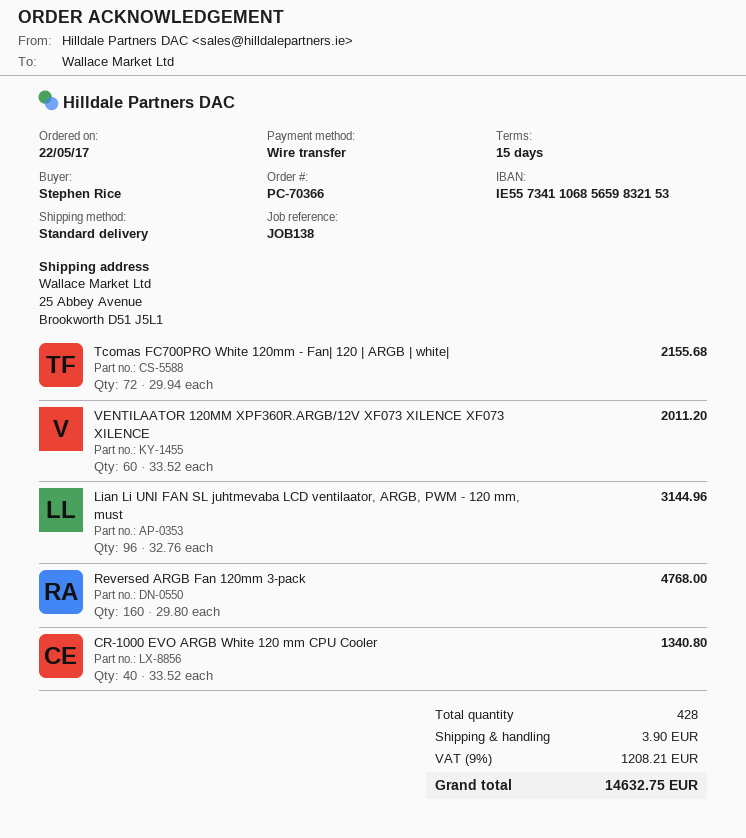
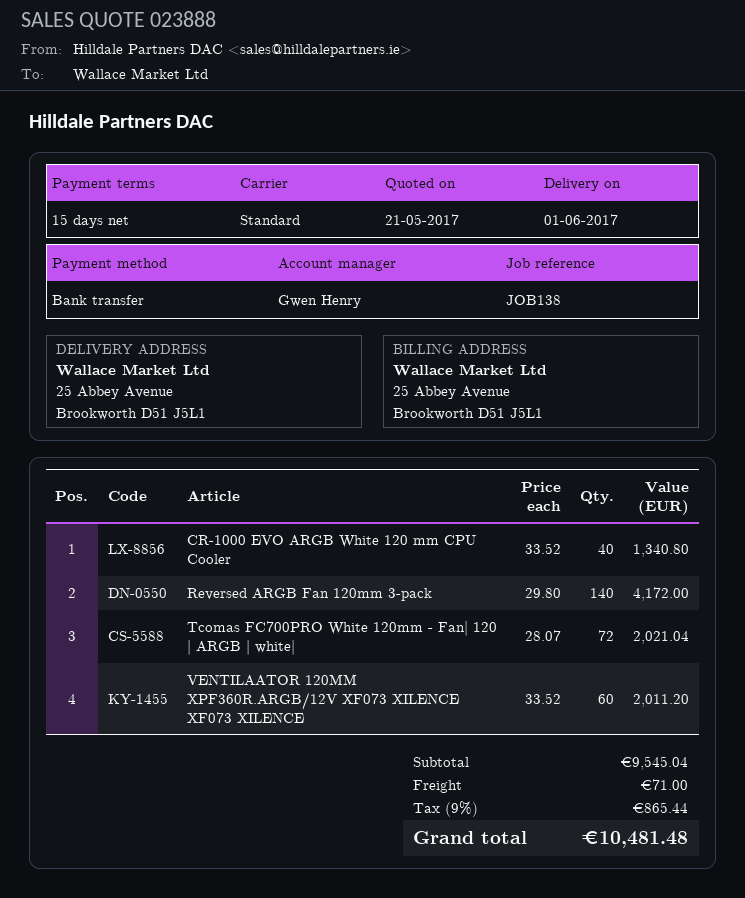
Tcomas FC700PRO White 120mm - Fan| 120 | ARGB | white|: 72 x 29.94 = 2155.68 -> 72 x 28.07 = 2021.04
Lian Li UNI FAN SL juhtmevaba LCD ventilaator, ARGB, PWM - 120 mm, must: 96 x 32.76 = 3144.96 -> none
Reversed ARGB Fan 120mm 3-pack: 160 x 29.80 = 4768.00 -> 140 x 29.80 = 4172.00
shipping: 3.90 -> 71.00
tax: 9% = 1208.21 -> 9% = 865.44
total: 14632.75 -> 10481.48

